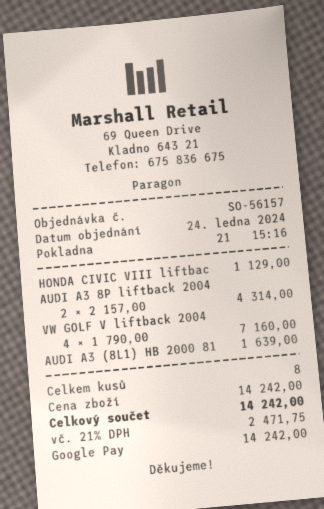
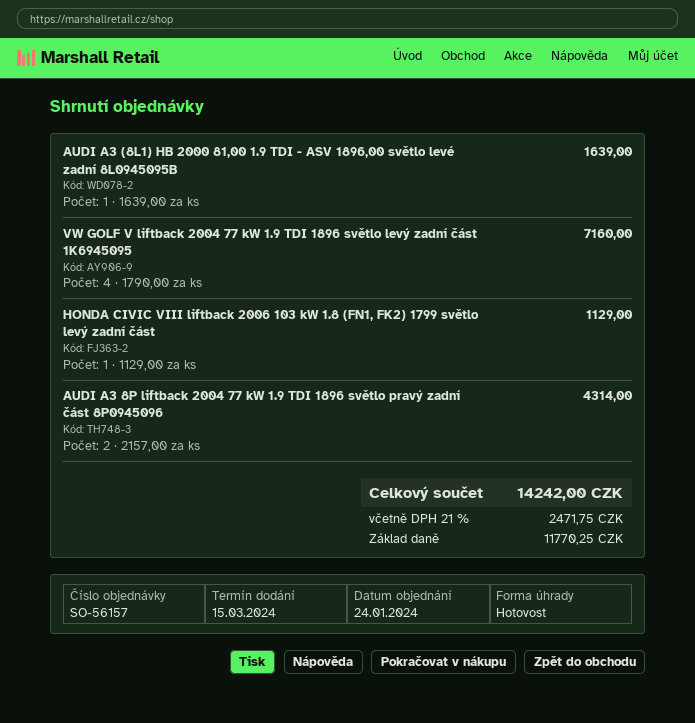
payment method: Google Pay -> cash

